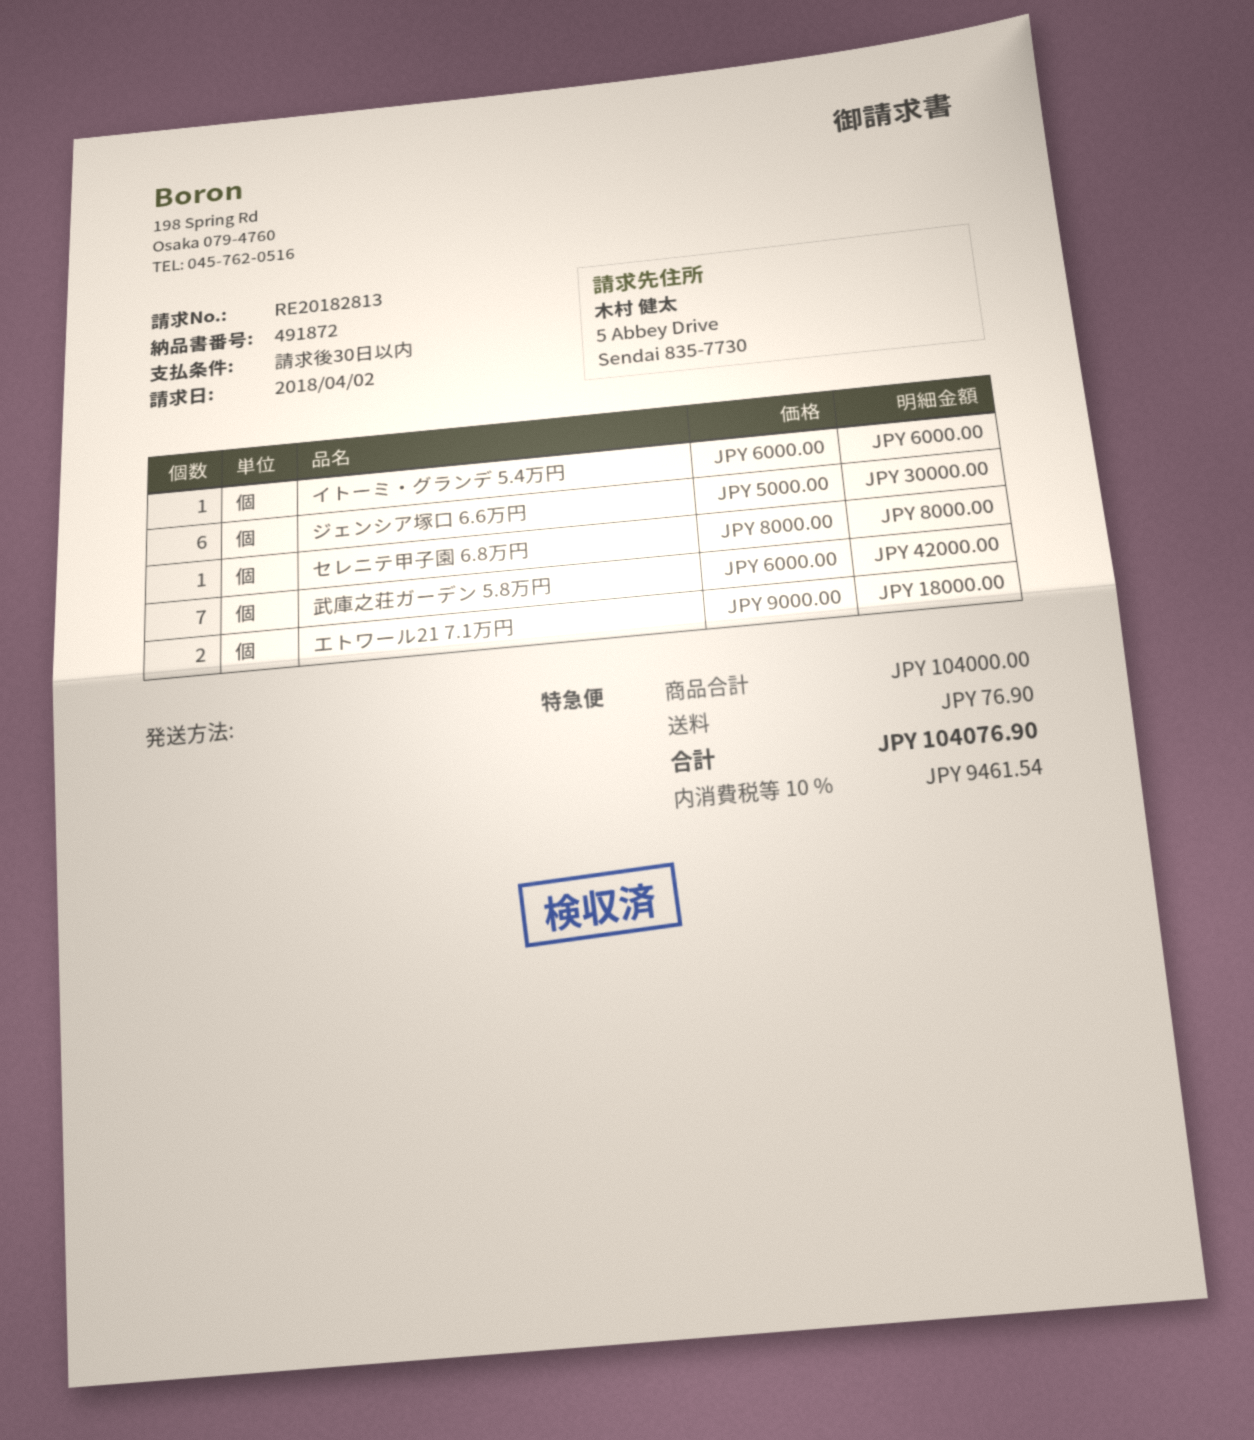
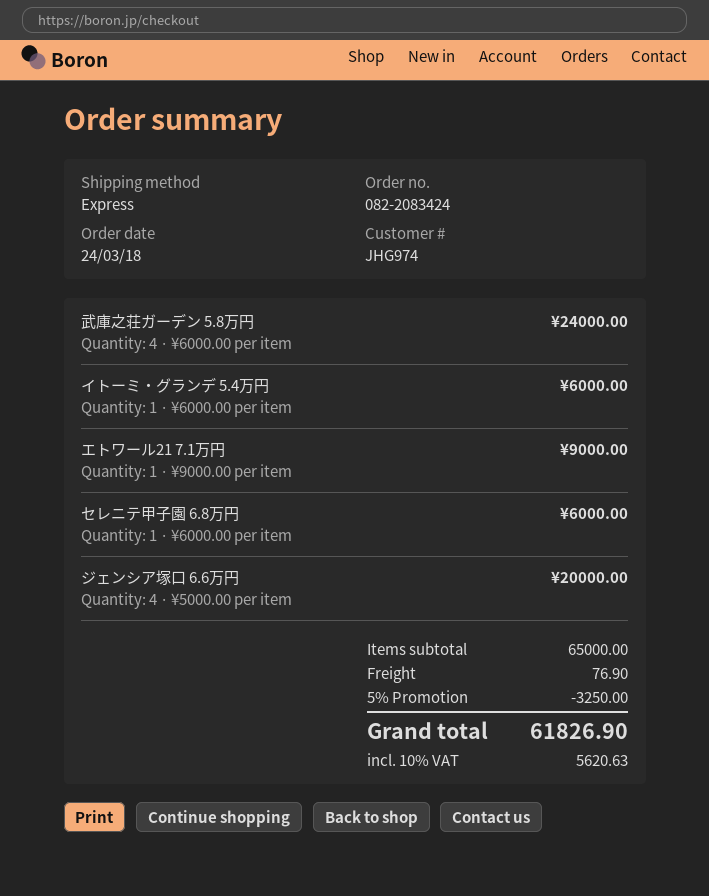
ジェンシア塚口 6.6万円: 6 x 5000.00 = 30000.00 -> 4 x 5000.00 = 20000.00
セレニテ甲子園 6.8万円: 1 x 8000.00 = 8000.00 -> 1 x 6000.00 = 6000.00
武庫之荘ガーデン 5.8万円: 7 x 6000.00 = 42000.00 -> 4 x 6000.00 = 24000.00
エトワール21 7.1万円: 2 x 9000.00 = 18000.00 -> 1 x 9000.00 = 9000.00
subtotal: 104000.00 -> 65000.00
discount: none -> 5% = 3250.00
tax: 10% = 9461.54 -> 10% = 5620.63
total: 104076.90 -> 61826.90

